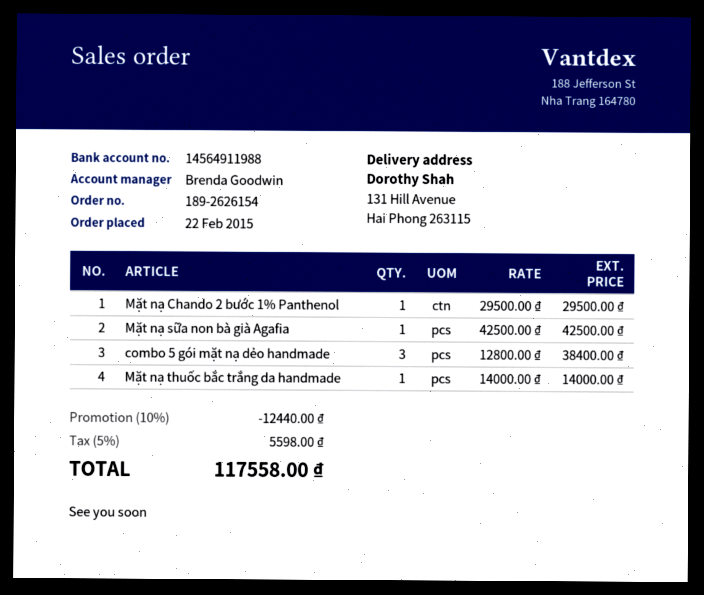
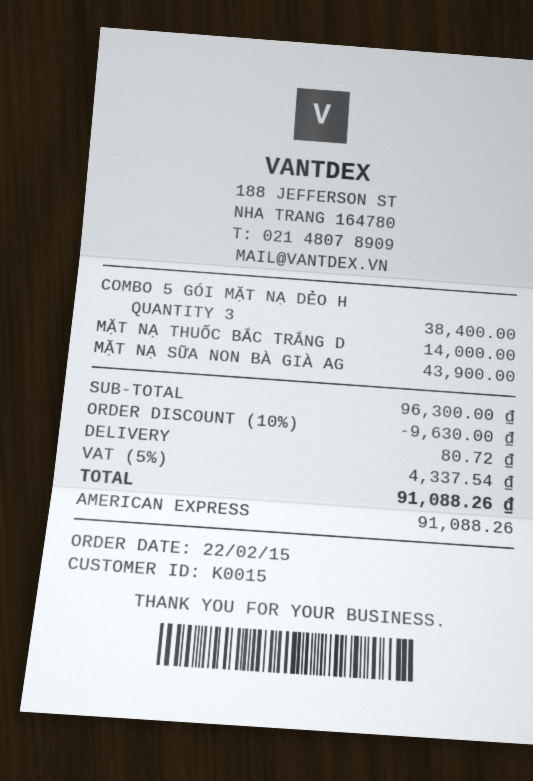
Mặt nạ Chando 2 bước 1% Panthenol: 1 for 29500.00 -> none
Mặt nạ sữa non bà già Agafia: 1 for 42500.00 -> 1 for 43900.00
discount: 10% = 12440.00 -> 10% = 9630.00
shipping: none -> 80.72
tax: 5% = 5598.00 -> 5% = 4337.54
total: 117558.00 -> 91088.26

